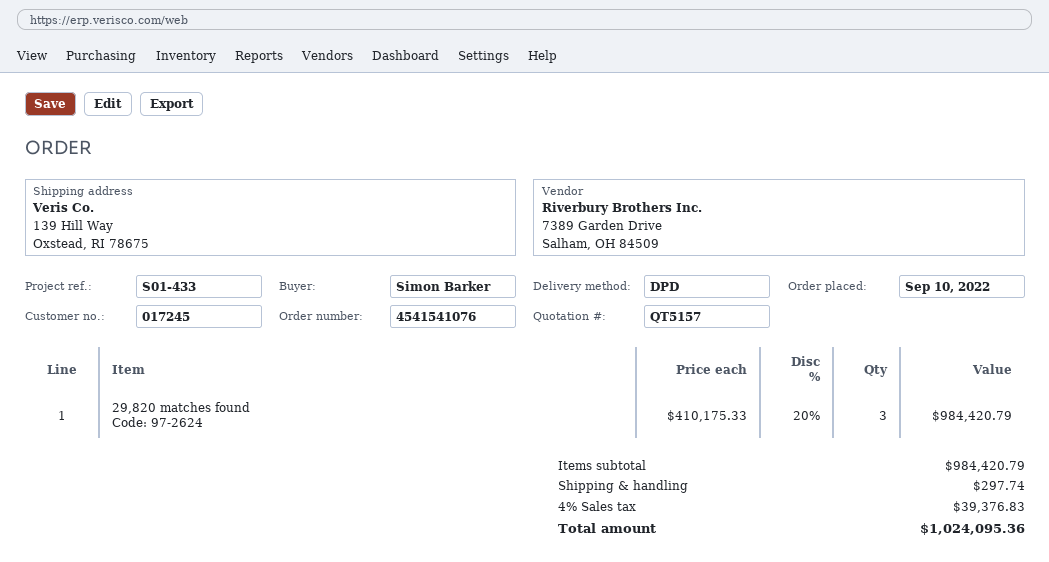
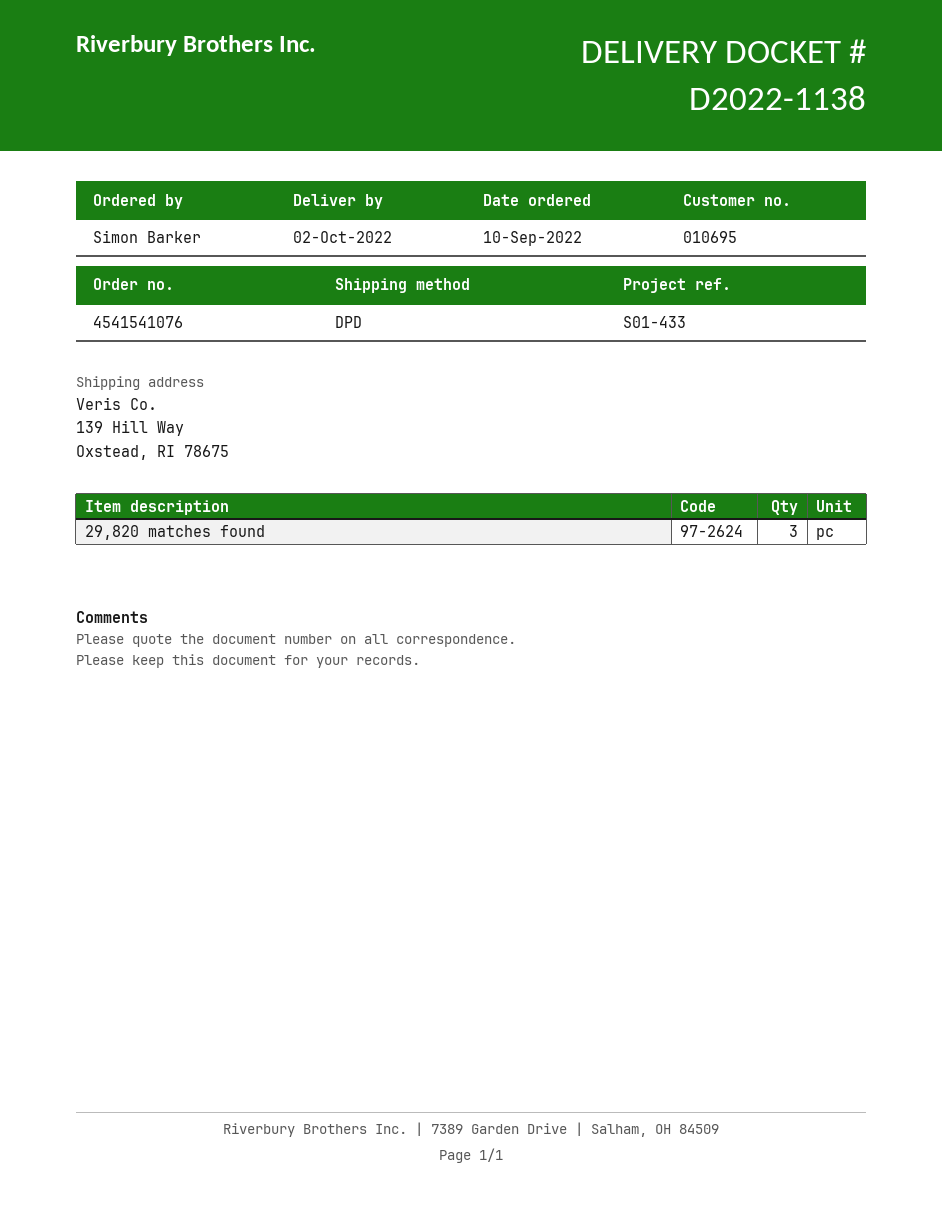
customer number: 017245 -> 010695

